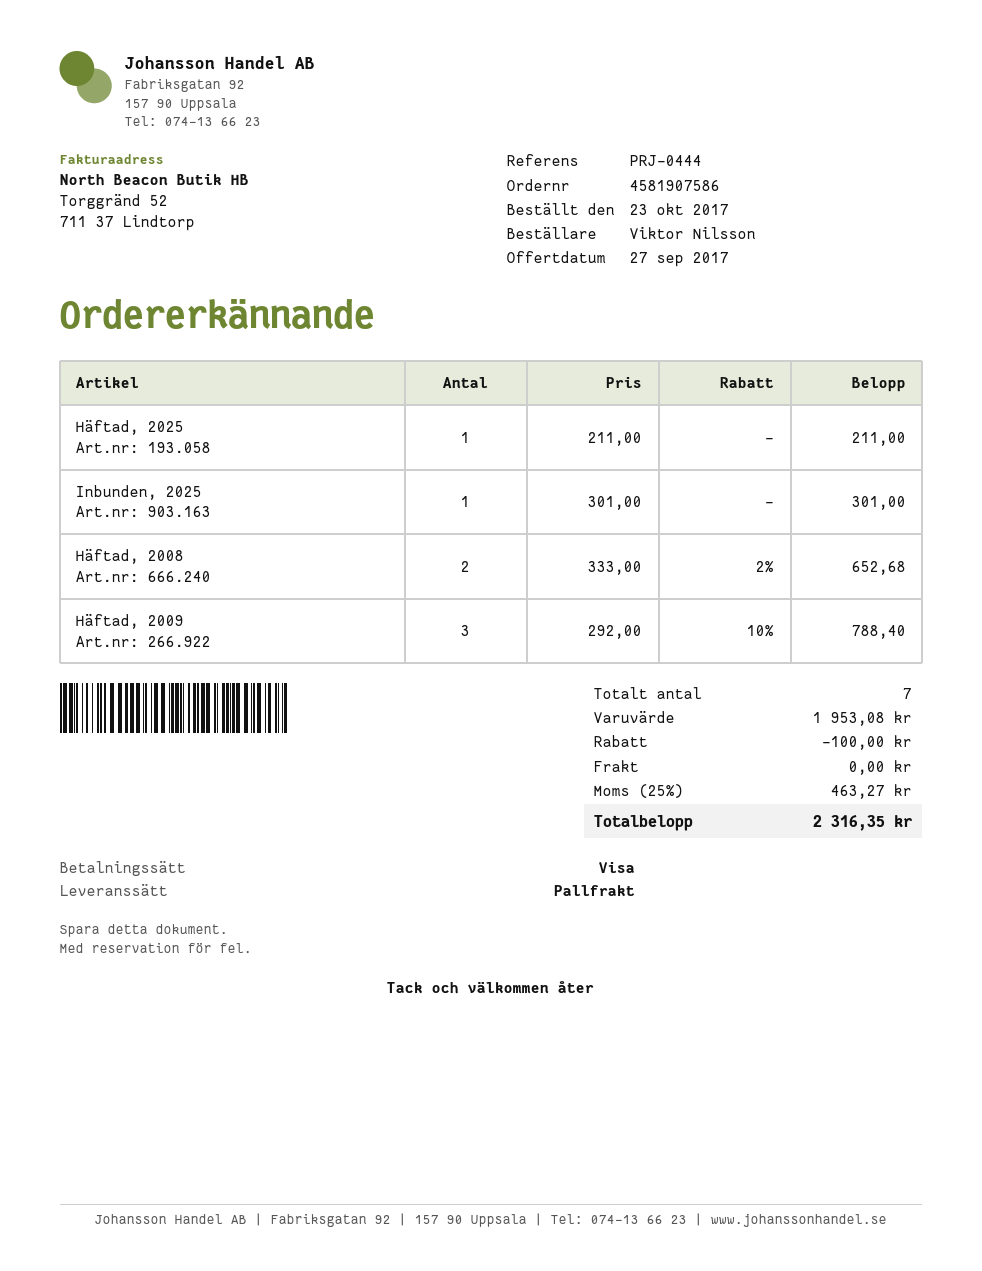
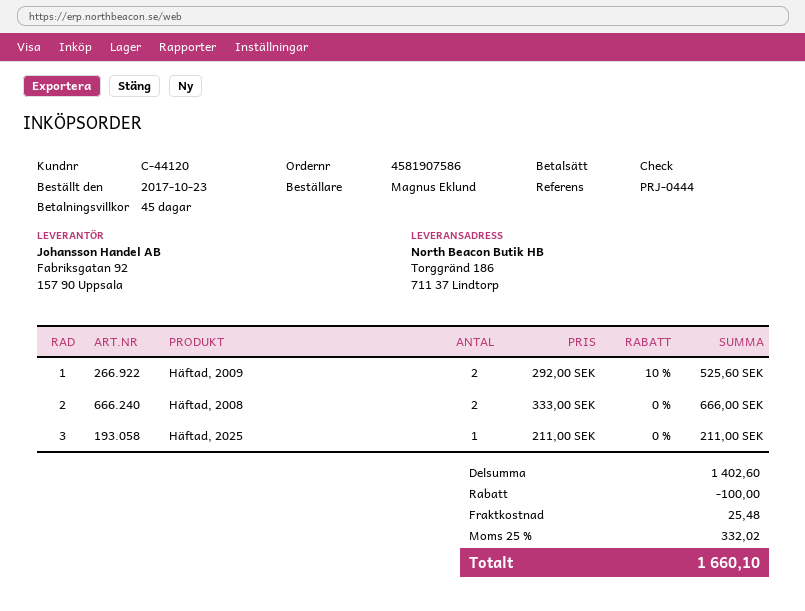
ordered by: Viktor Nilsson -> Magnus Eklund
payment method: Visa -> cheque
Inbunden, 2025: 1 x 301.00 = 301.00 -> none
Häftad, 2008: 2 x 333.00 - 2% = 652.68 -> 2 x 333.00 = 666.00
Häftad, 2009: 3 x 292.00 - 10% = 788.40 -> 2 x 292.00 - 10% = 525.60
subtotal: 1953.08 -> 1402.60
shipping: 0.00 -> 25.48
tax: 25% = 463.27 -> 25% = 332.02
total: 2316.35 -> 1660.10

